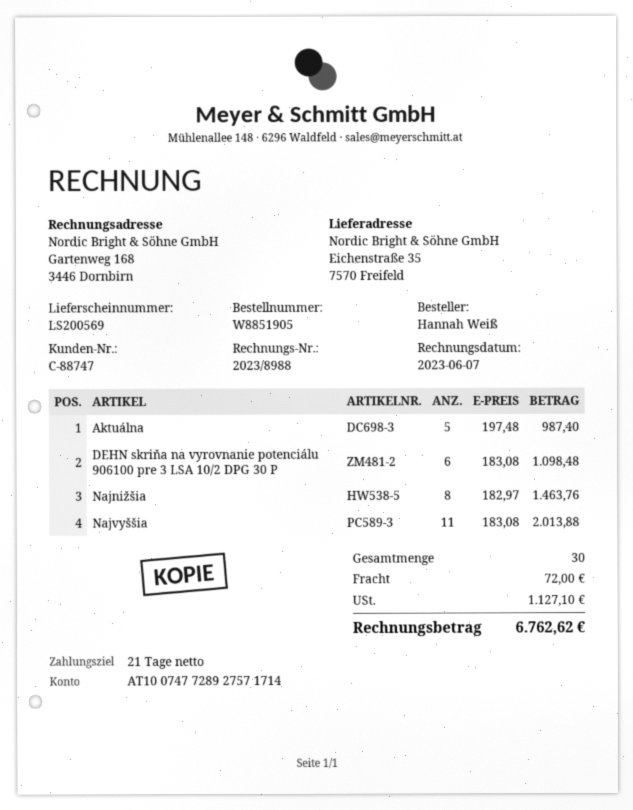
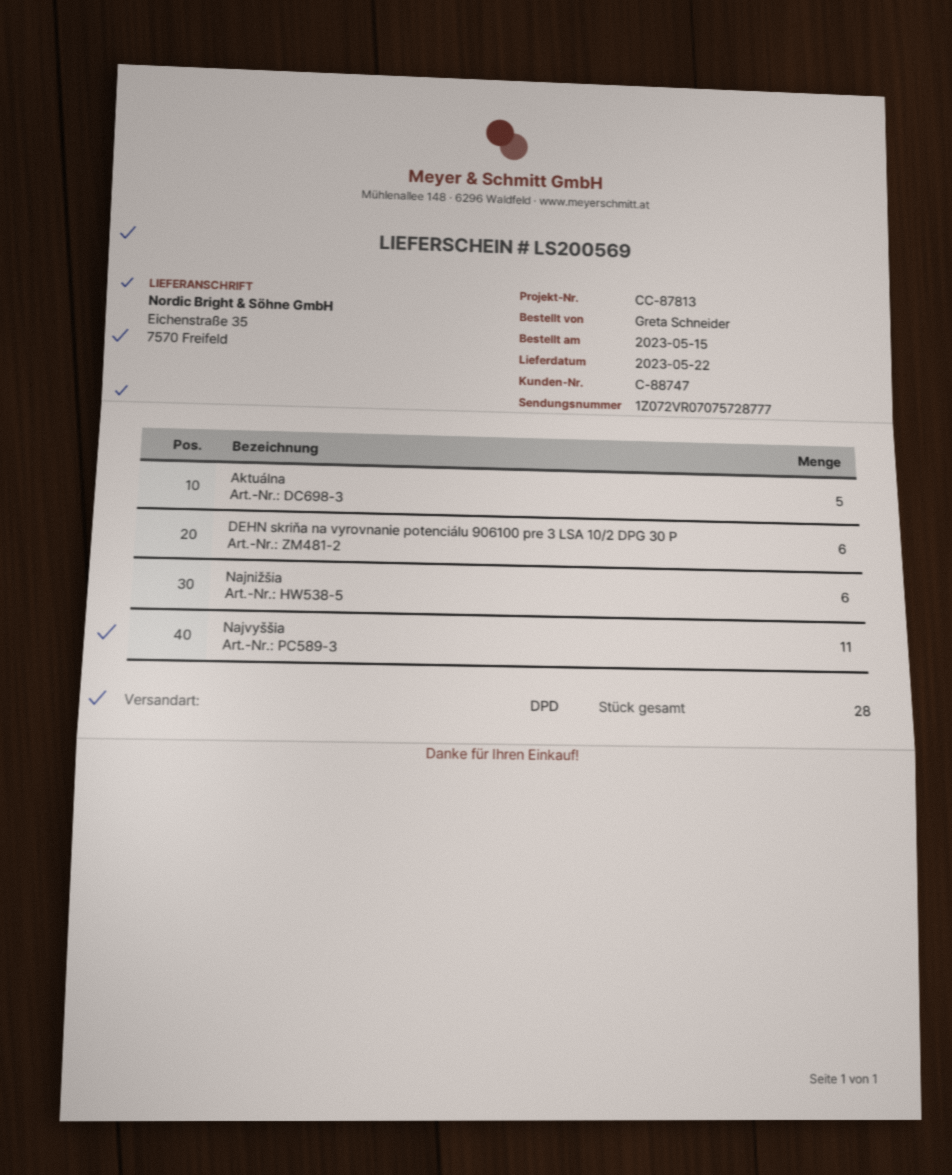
ordered by: Hannah Weiß -> Greta Schneider
Najnižšia: 8 -> 6
total quantity: 30 -> 28

